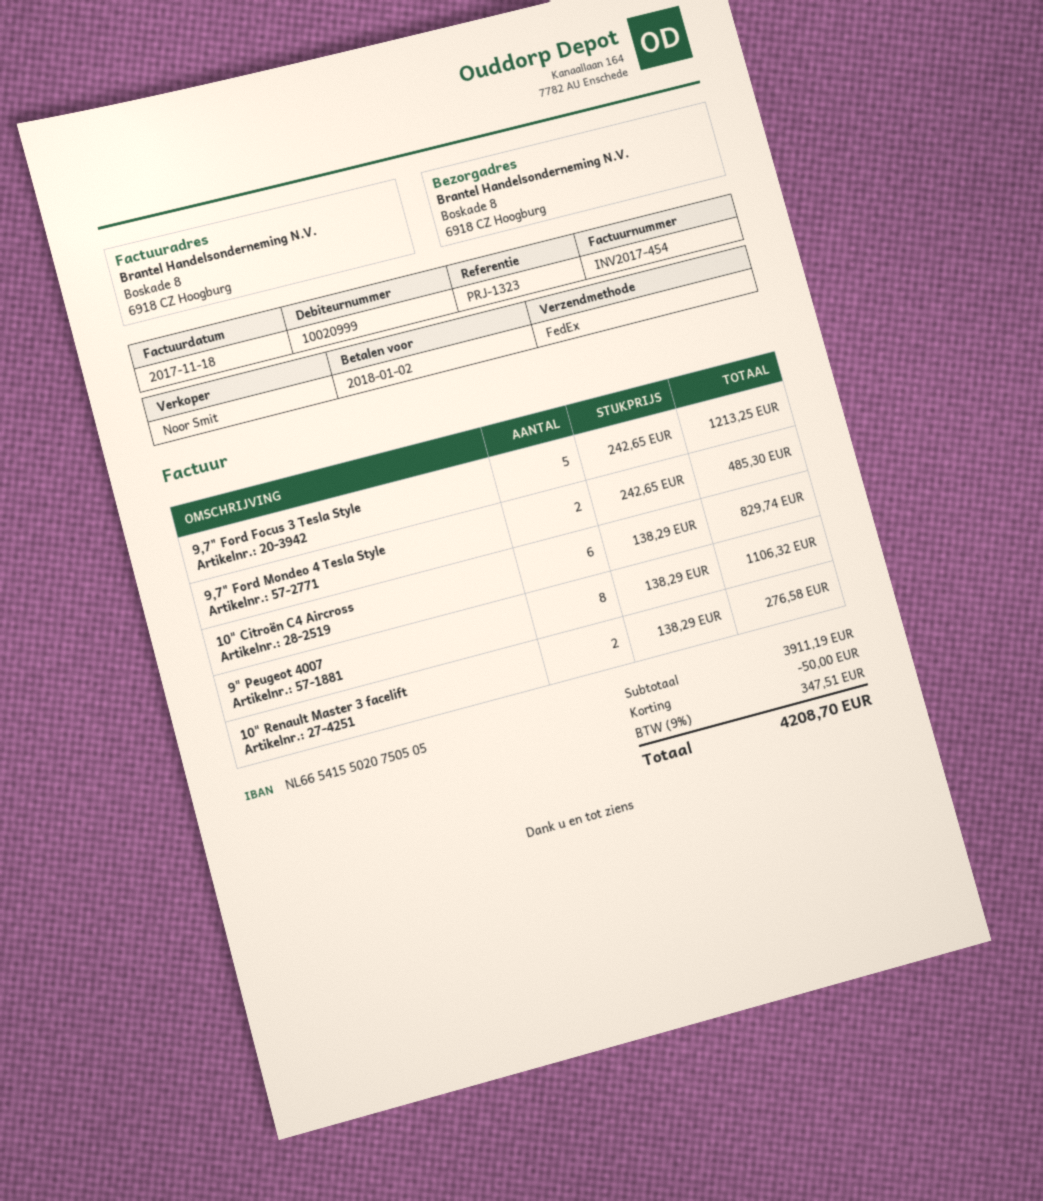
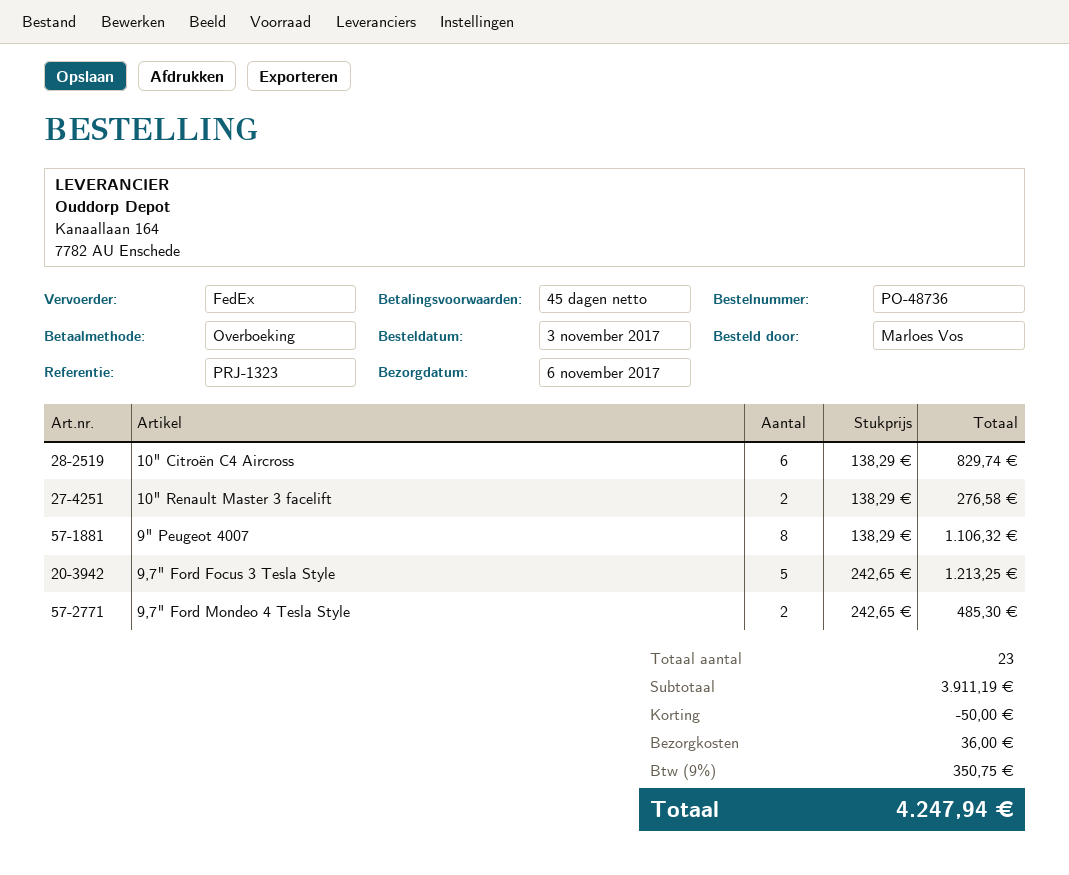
shipping: none -> 36.00
tax: 9% = 347.51 -> 9% = 350.75
total: 4208.70 -> 4247.94

